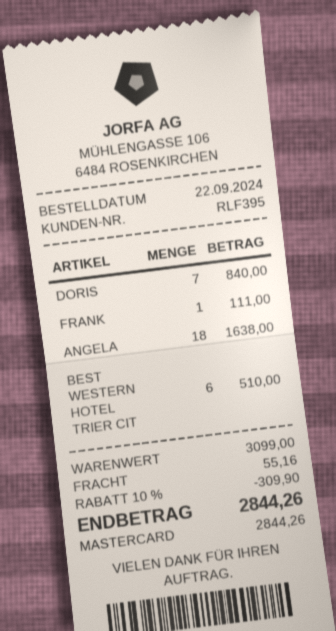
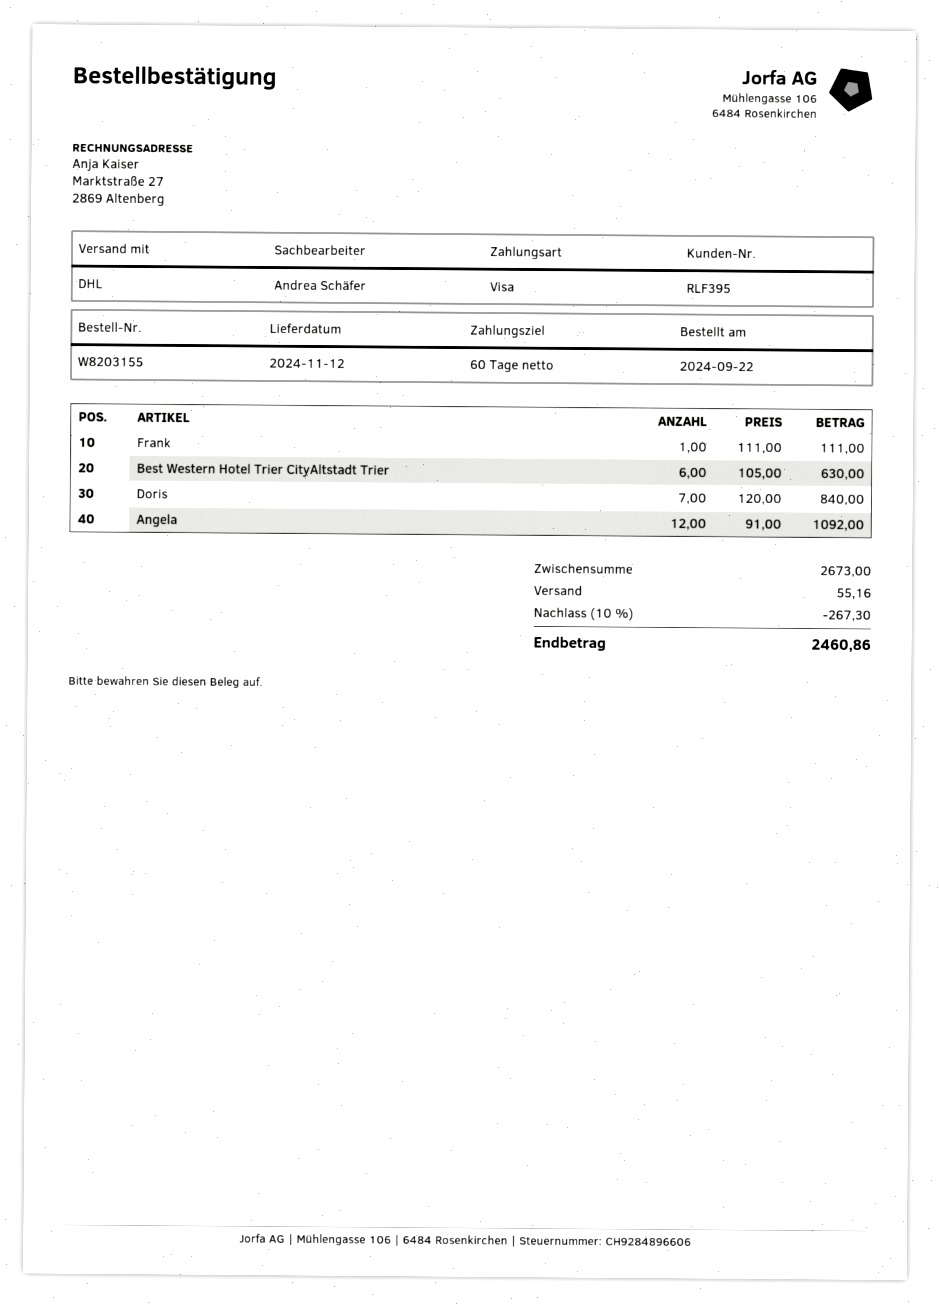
payment method: Mastercard -> Visa
ANGELA: 18 for 1638.00 -> 12 for 1092.00
BEST WESTERN HOTEL TRIER CIT: 6 for 510.00 -> 6 for 630.00
subtotal: 3099.00 -> 2673.00
discount: 10% = 309.90 -> 10% = 267.30
total: 2844.26 -> 2460.86

